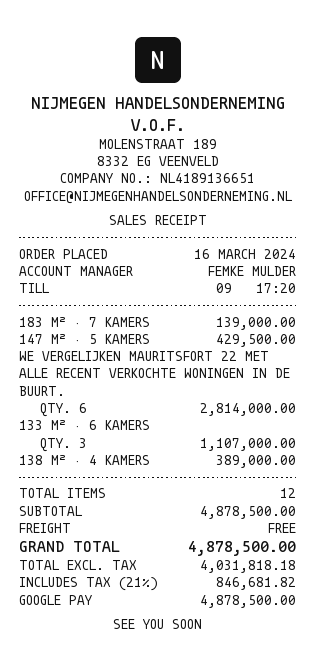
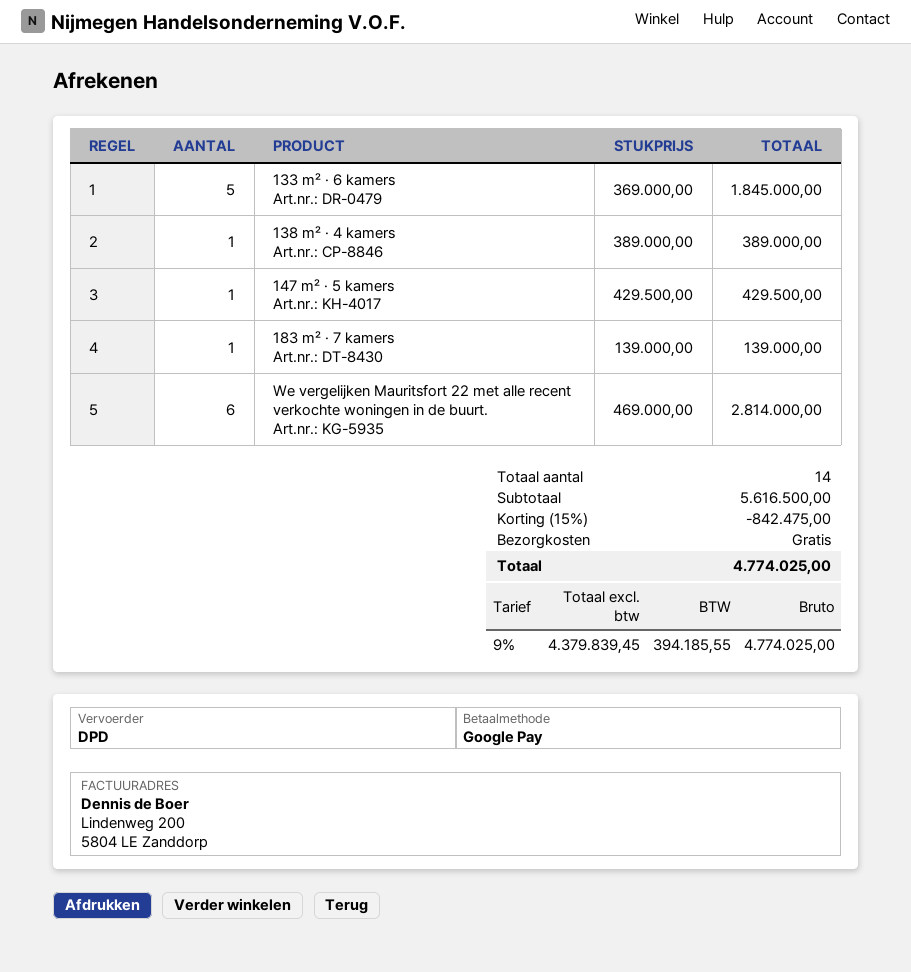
133 M² · 6 KAMERS: 3 for 1107000.00 -> 5 for 1845000.00
total quantity: 12 -> 14
subtotal: 4878500.00 -> 5616500.00
discount: none -> 15% = 842475.00
net: 4031818.18 -> 4379839.45
tax: 21% = 846681.82 -> 9% = 394185.55
total: 4878500.00 -> 4774025.00

